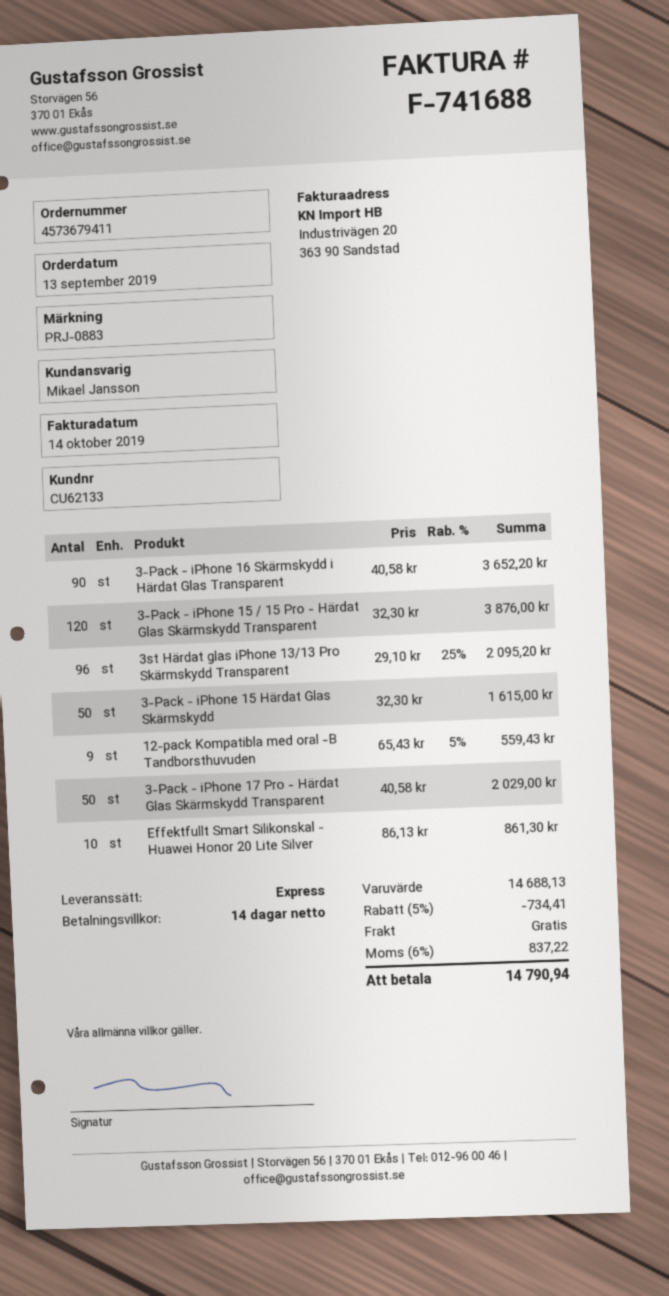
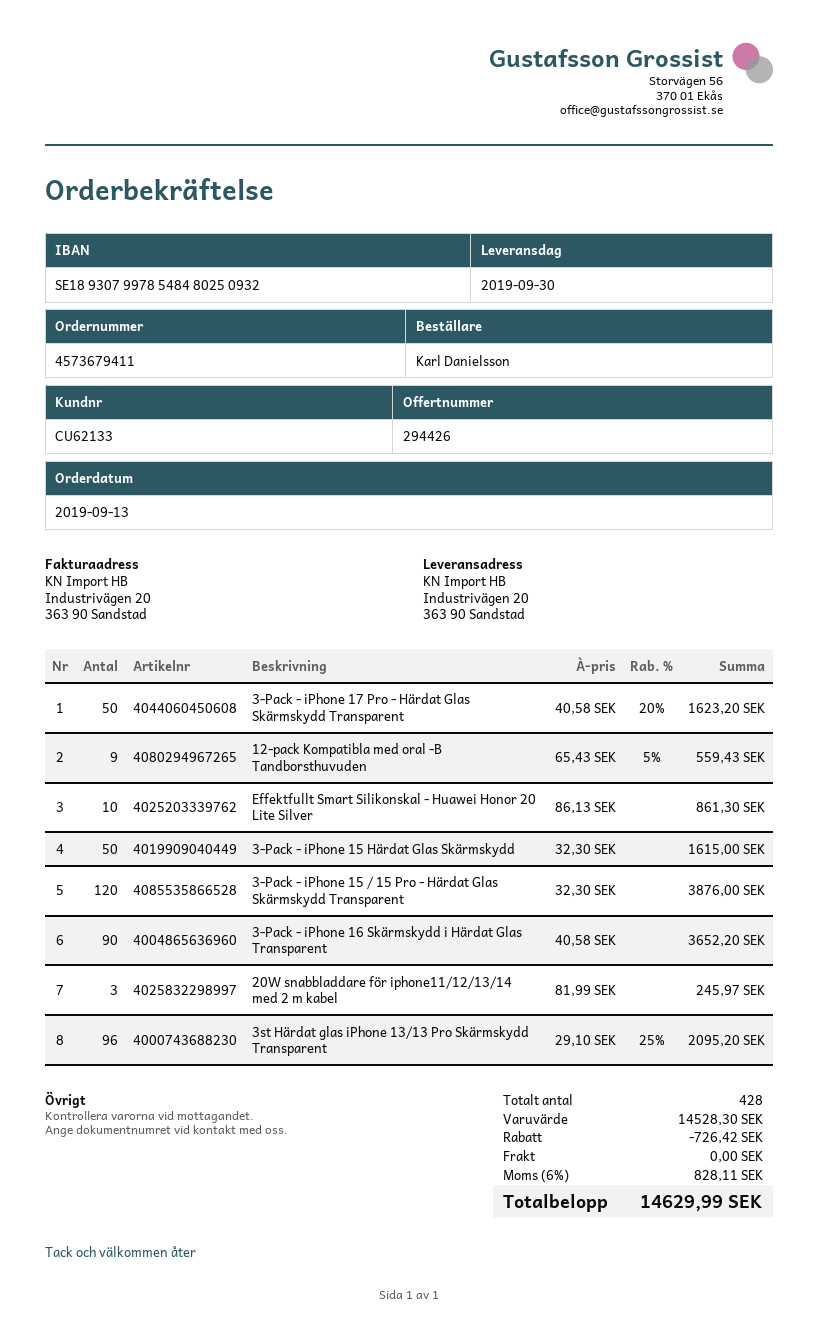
3-Pack - iPhone 17 Pro - Härdat Glas Skärmskydd Transparent: 50 x 40.58 = 2029.00 -> 50 x 40.58 - 20% = 1623.20
20W snabbladdare för iphone11/12/13/14 med 2 m kabel: none -> 3 x 81.99 = 245.97
subtotal: 14688.13 -> 14528.30
discount: 734.41 -> 726.42
tax: 6% = 837.22 -> 6% = 828.11
total: 14790.94 -> 14629.99

